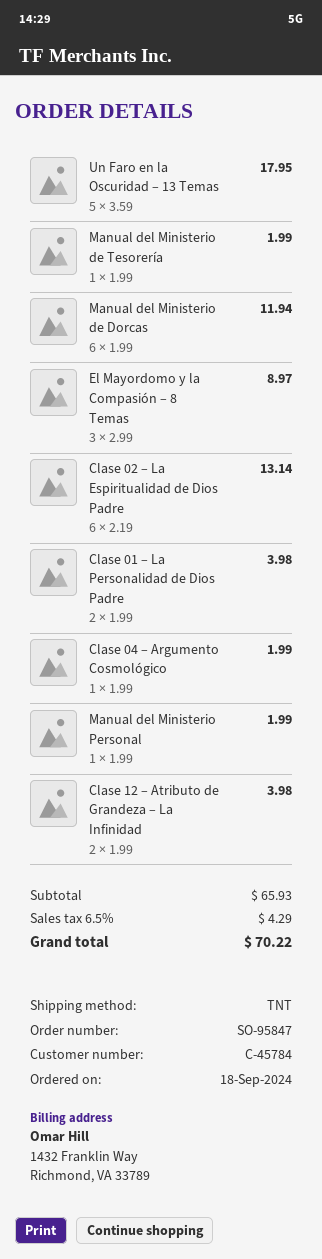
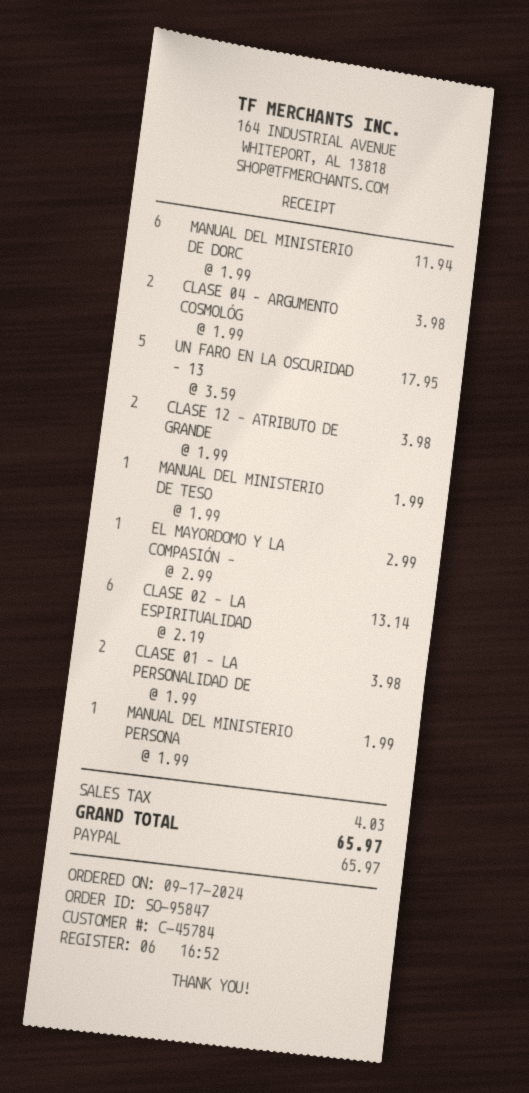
order date: 2024-09-18 -> 2024-09-17
El Mayordomo y la Compasión – 8 Temas: 3 x 2.99 = 8.97 -> 1 x 2.99 = 2.99
Clase 04 – Argumento Cosmológico: 1 x 1.99 = 1.99 -> 2 x 1.99 = 3.98
tax: 4.29 -> 4.03
total: 70.22 -> 65.97

